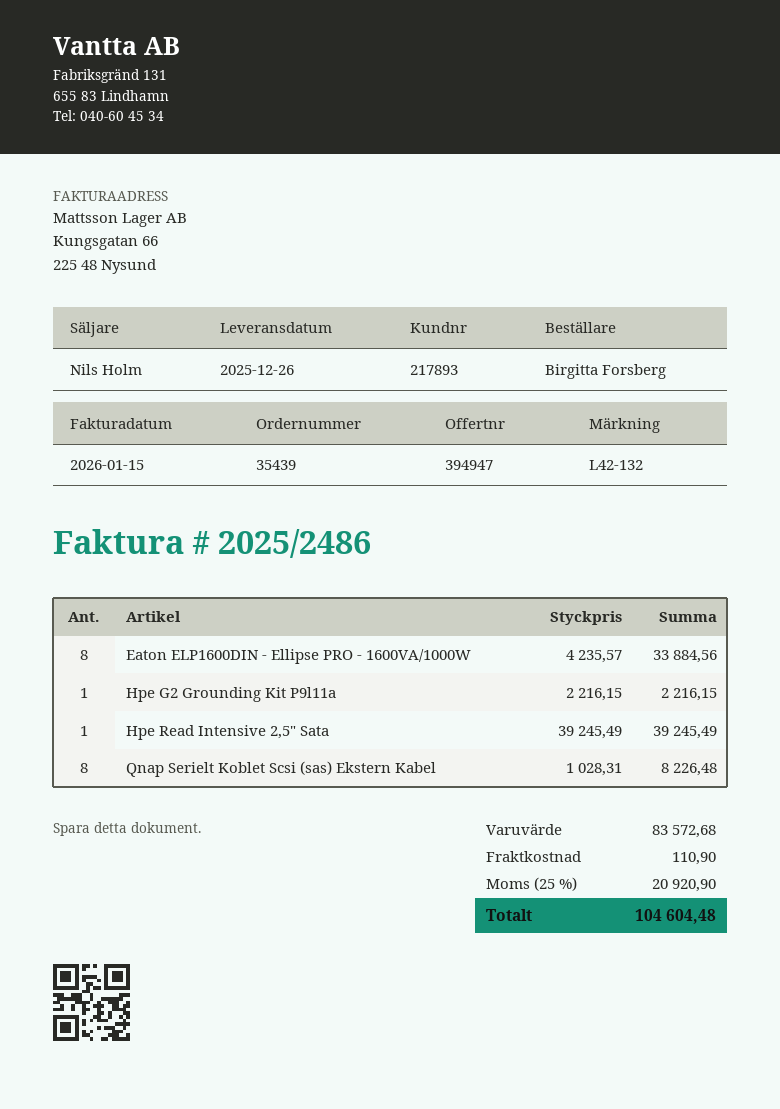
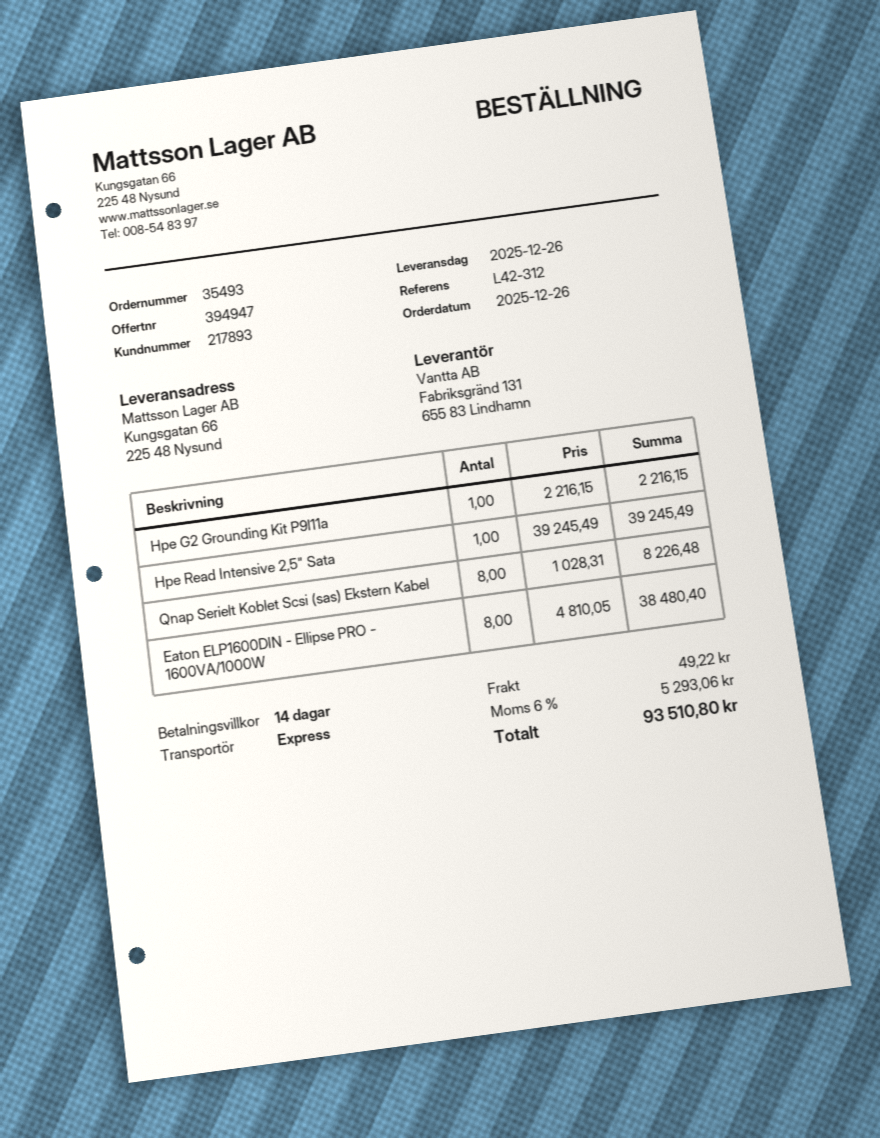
order number: 35439 -> 35493
reference: L42-132 -> L42-312
Eaton ELP1600DIN - Ellipse PRO - 1600VA/1000W: 8 x 4235.57 = 33884.56 -> 8 x 4810.05 = 38480.40
shipping: 110.90 -> 49.22
tax: 25% = 20920.90 -> 6% = 5293.06
total: 104604.48 -> 93510.80

